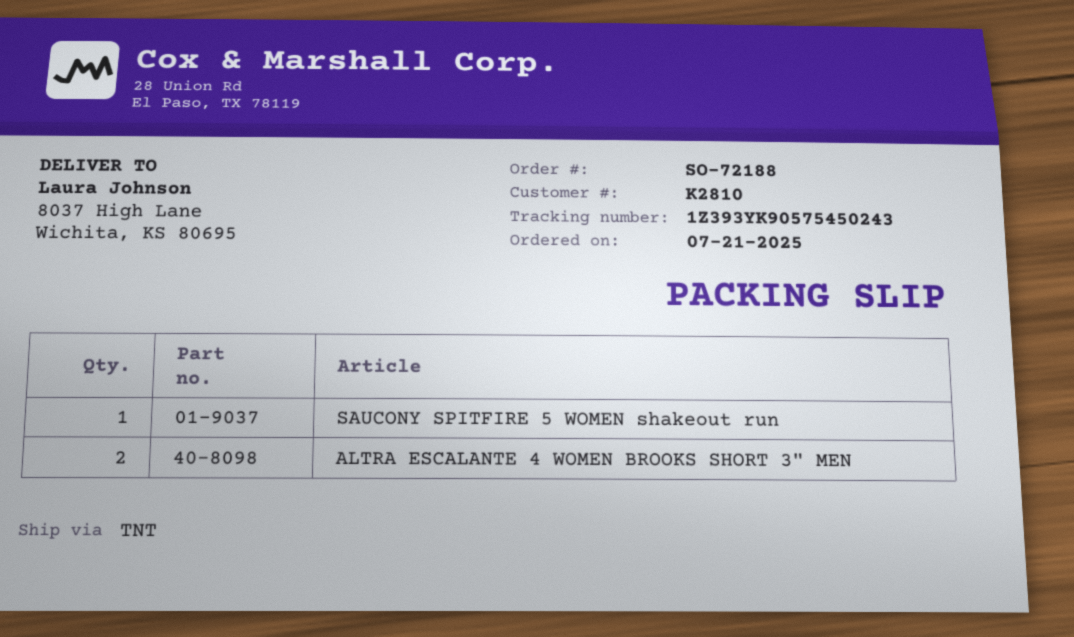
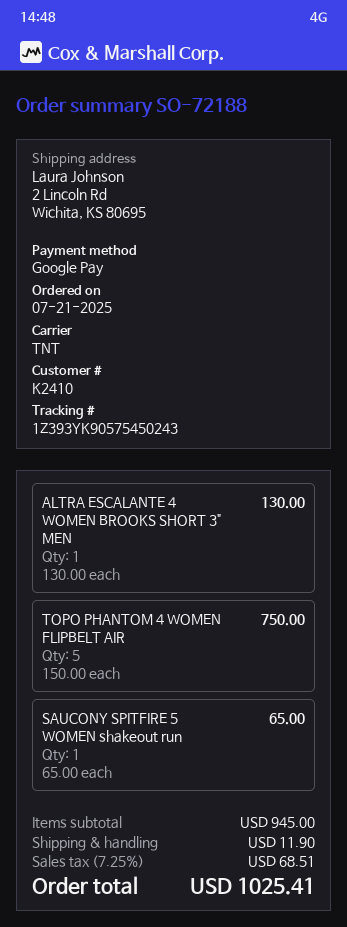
customer number: K2810 -> K2410
ship to: 8037 High Lane, Wichita, KS 80695 -> 2 Lincoln Rd, Wichita, KS 80695
ALTRA ESCALANTE 4 WOMEN BROOKS SHORT 3" MEN: 2 -> 1
TOPO PHANTOM 4 WOMEN FLIPBELT AIR: none -> 5

